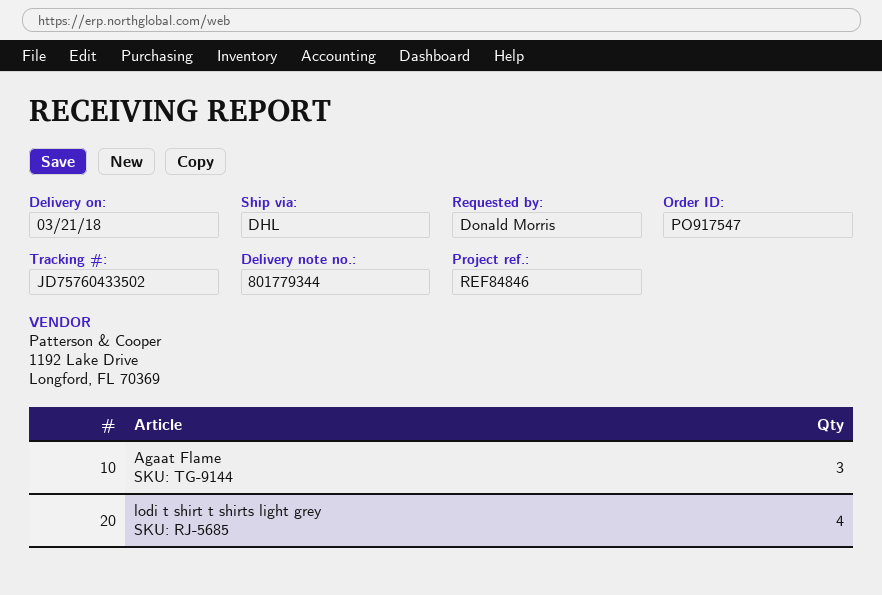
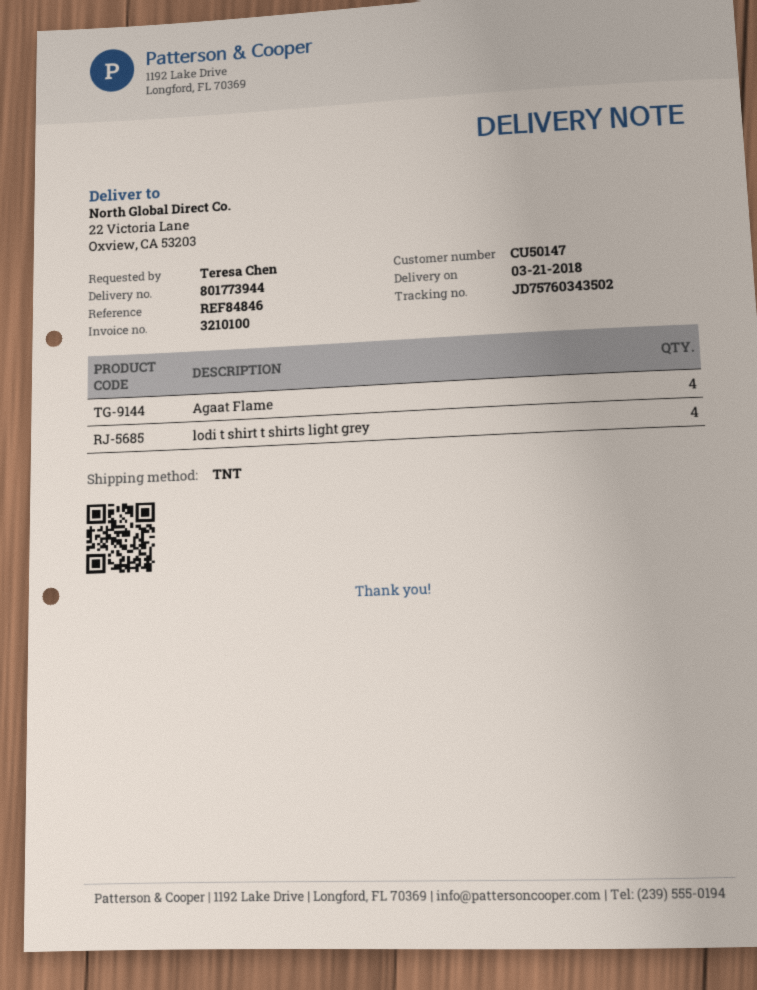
delivery note number: 801779344 -> 801773944
ordered by: Donald Morris -> Teresa Chen
shipping method: DHL -> TNT
tracking number: JD75760433502 -> JD75760343502
Agaat Flame: 3 -> 4

